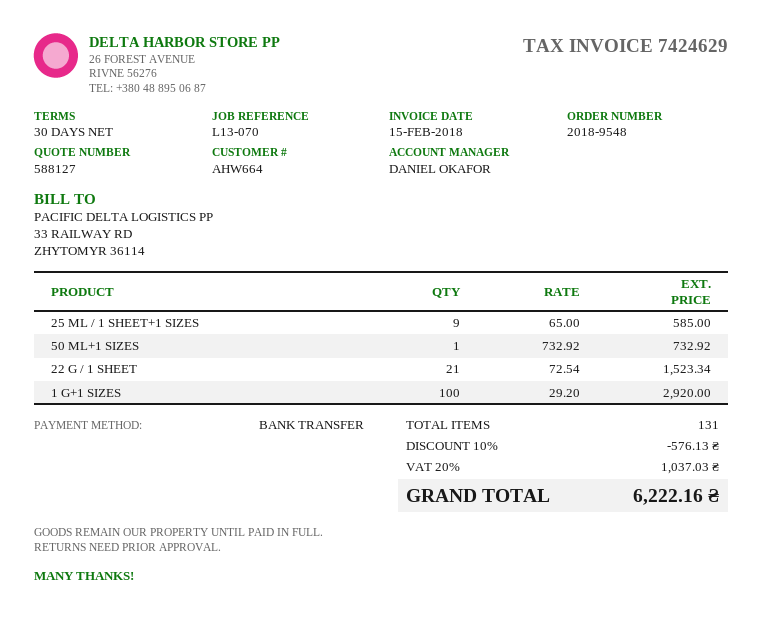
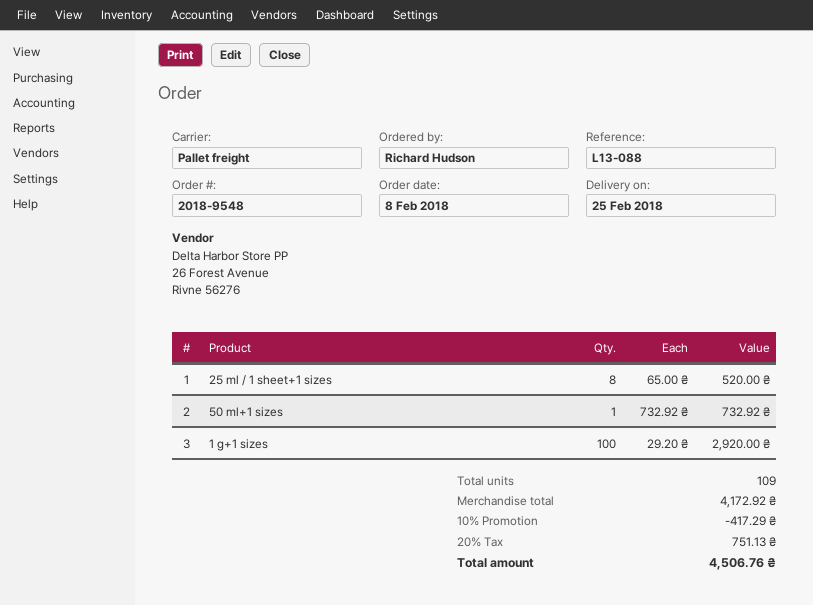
reference: L13-070 -> L13-088
25 ML / 1 SHEET+1 SIZES: 9 x 65.00 = 585.00 -> 8 x 65.00 = 520.00
22 G / 1 SHEET: 21 x 72.54 = 1523.34 -> none
total quantity: 131 -> 109
discount: 10% = 576.13 -> 10% = 417.29
tax: 20% = 1037.03 -> 20% = 751.13
total: 6222.16 -> 4506.76

